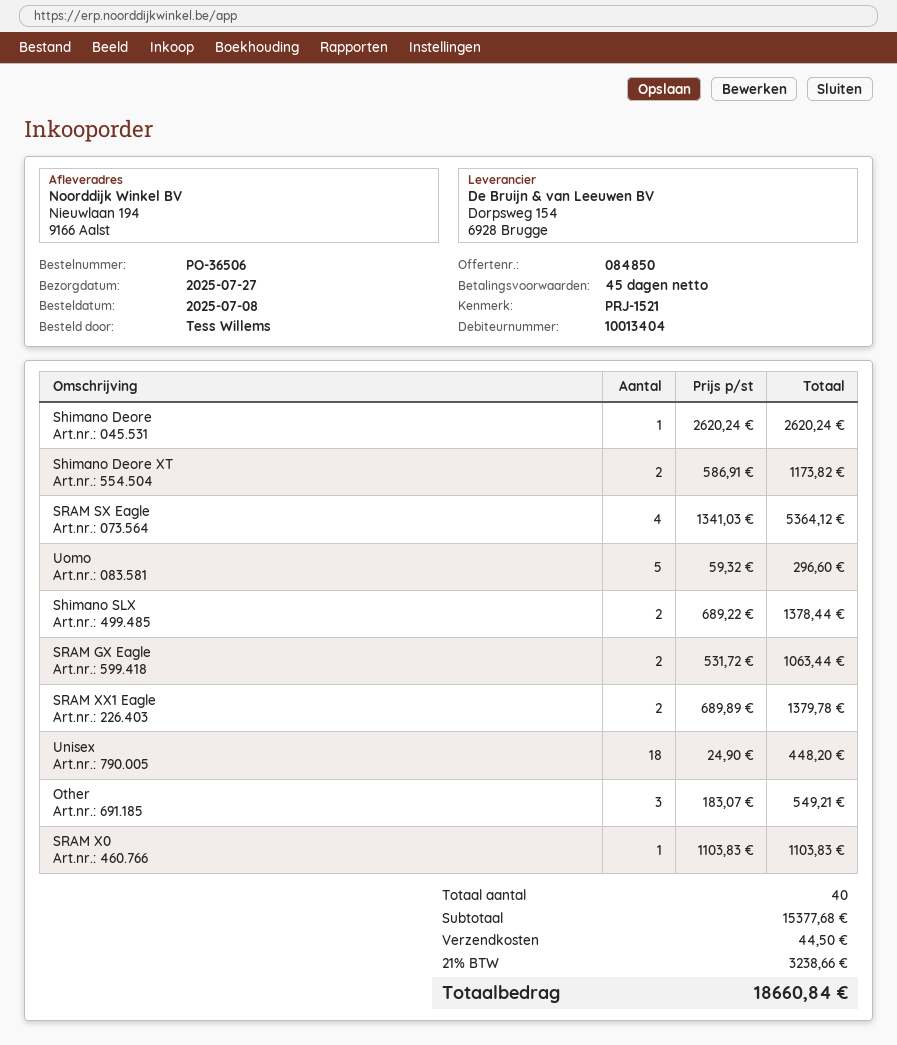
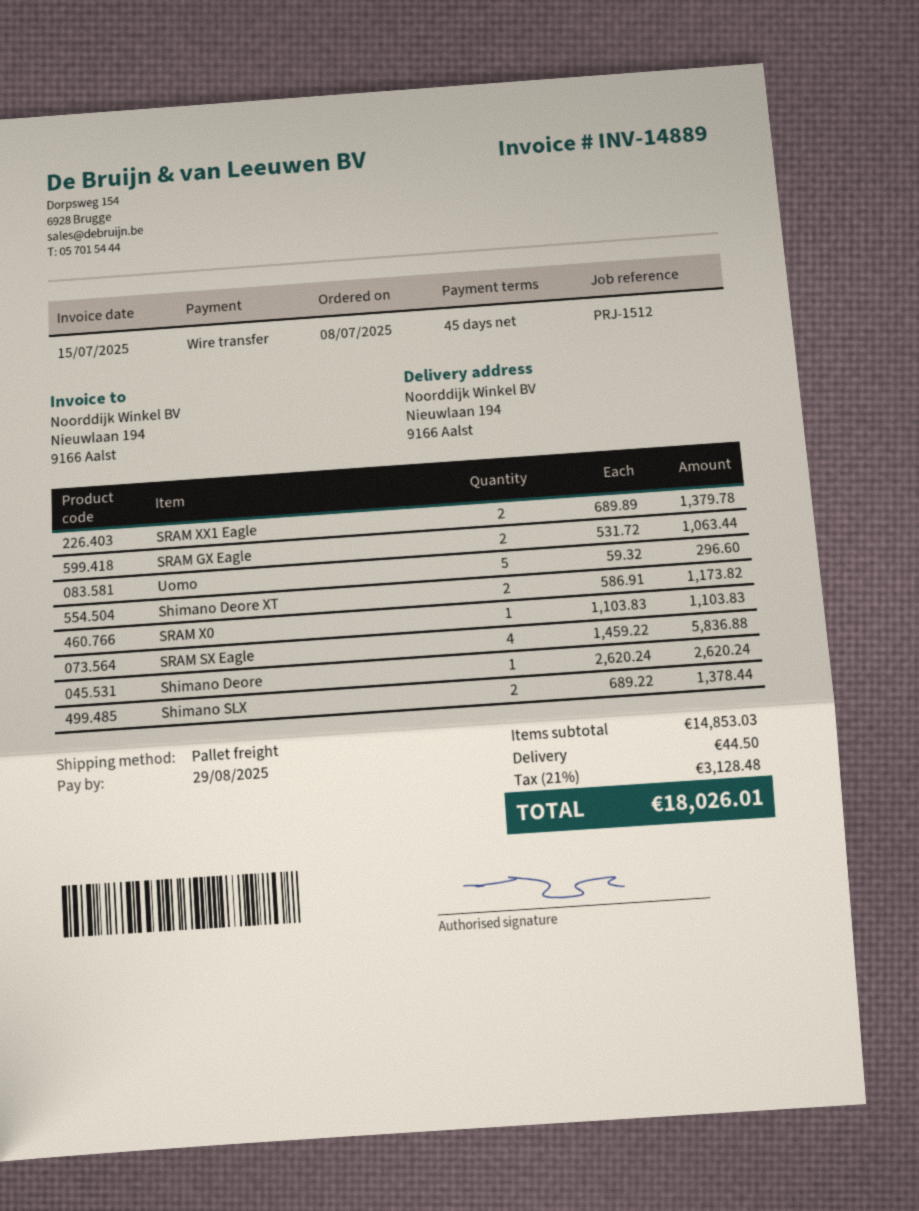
reference: PRJ-1521 -> PRJ-1512
SRAM SX Eagle: 4 x 1341.03 = 5364.12 -> 4 x 1459.22 = 5836.88
Unisex: 18 x 24.90 = 448.20 -> none
Other: 3 x 183.07 = 549.21 -> none
subtotal: 15377.68 -> 14853.03
tax: 21% = 3238.66 -> 21% = 3128.48
total: 18660.84 -> 18026.01

